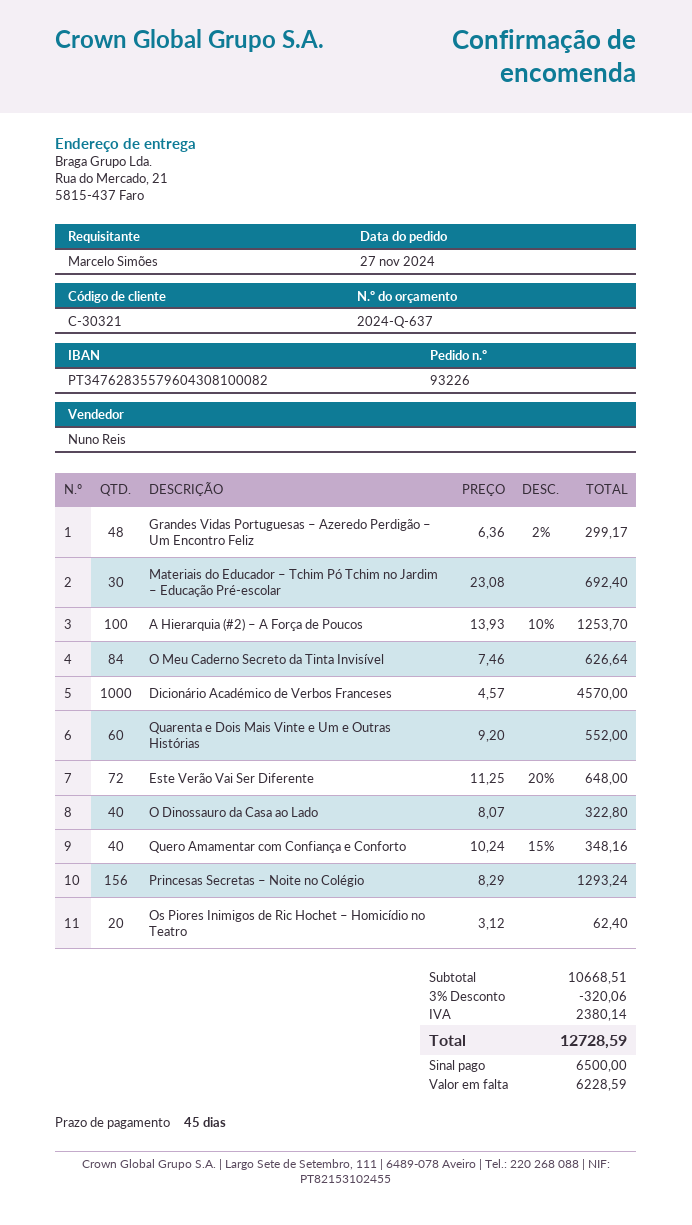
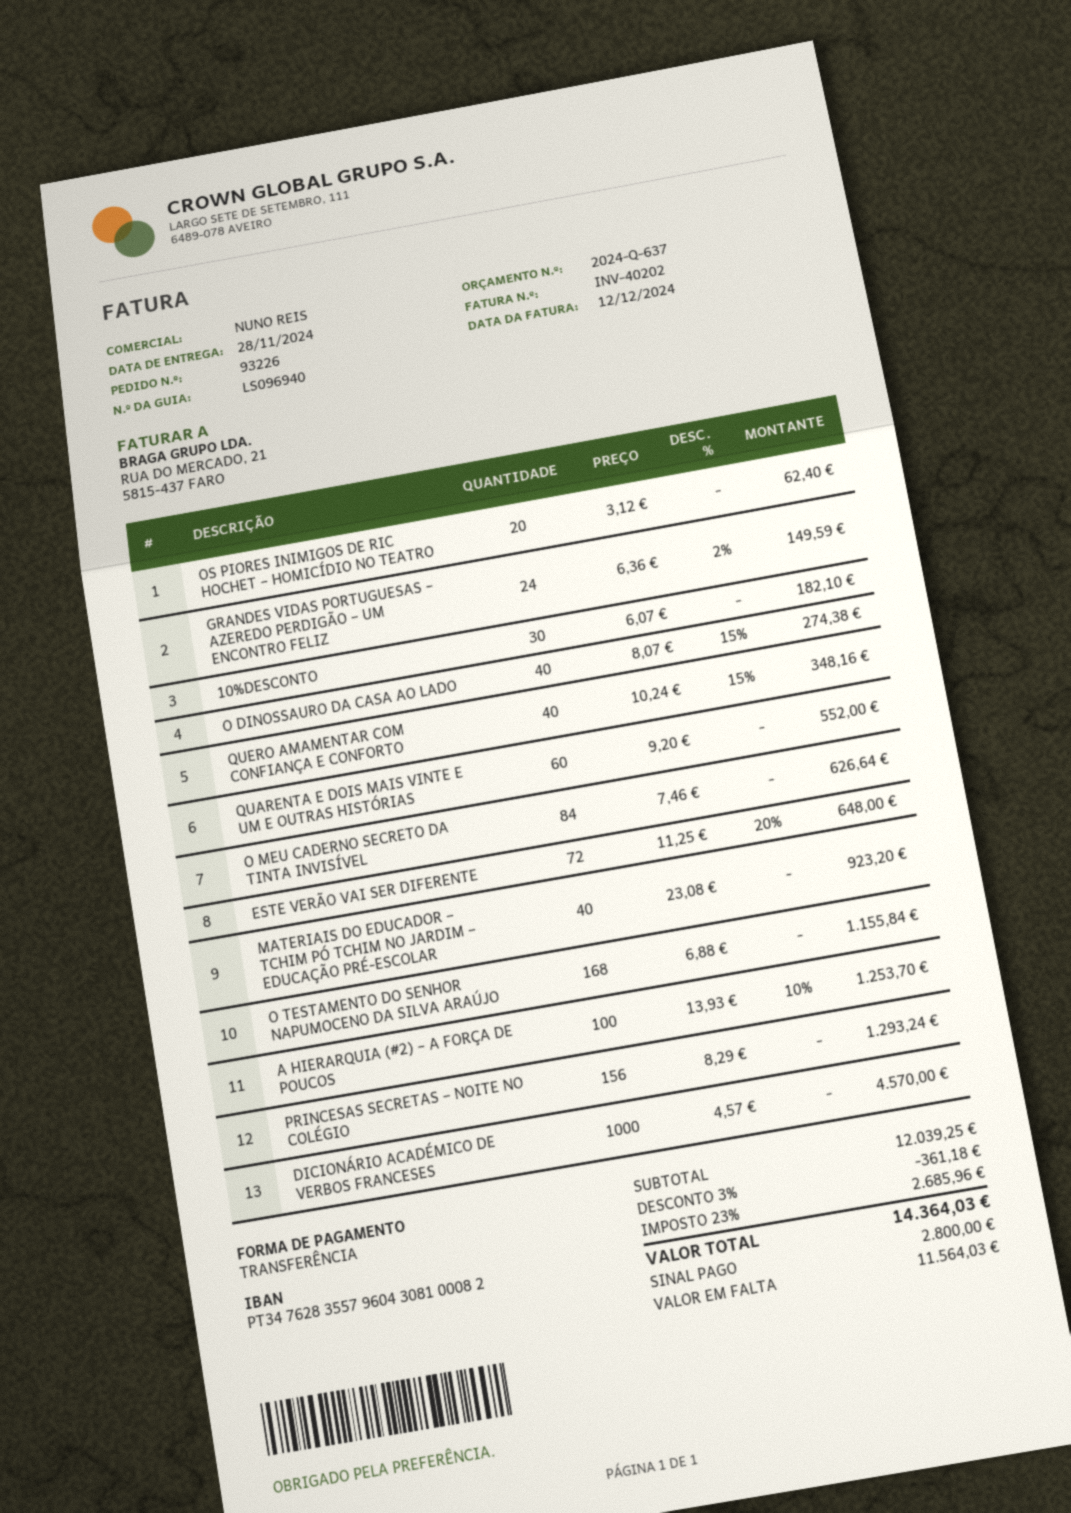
Grandes Vidas Portuguesas – Azeredo Perdigão – Um Encontro Feliz: 48 x 6.36 - 2% = 299.17 -> 24 x 6.36 - 2% = 149.59
Materiais do Educador – Tchim Pó Tchim no Jardim – Educação Pré-escolar: 30 x 23.08 = 692.40 -> 40 x 23.08 = 923.20
O Dinossauro da Casa ao Lado: 40 x 8.07 = 322.80 -> 40 x 8.07 - 15% = 274.38
10%DESCONTO: none -> 30 x 6.07 = 182.10
O TESTAMENTO DO SENHOR NAPUMOCENO DA SILVA ARAÚJO: none -> 168 x 6.88 = 1155.84
subtotal: 10668.51 -> 12039.25
discount: 3% = 320.06 -> 3% = 361.18
tax: 2380.14 -> 2685.96
total: 12728.59 -> 14364.03
deposit: 6500.00 -> 2800.00
balance: 6228.59 -> 11564.03

